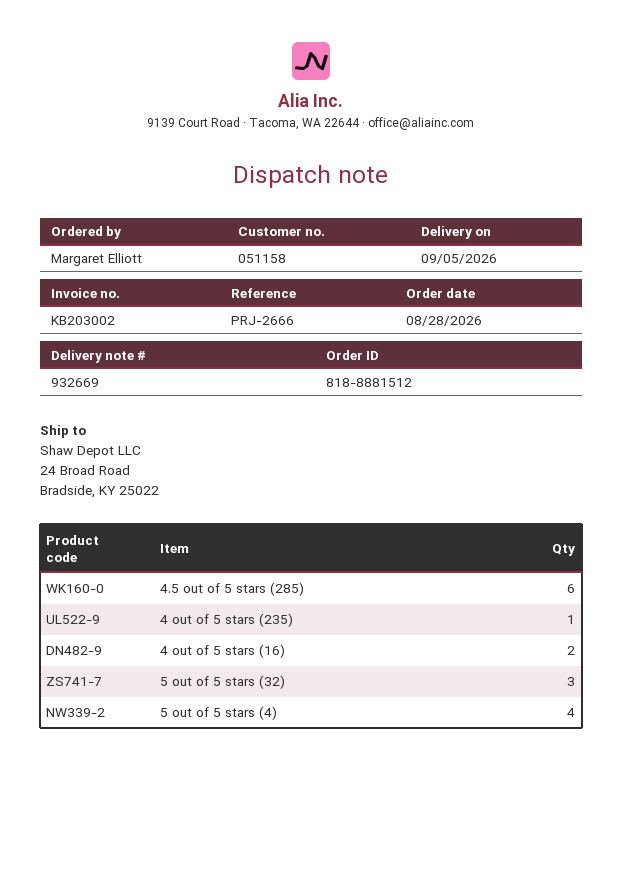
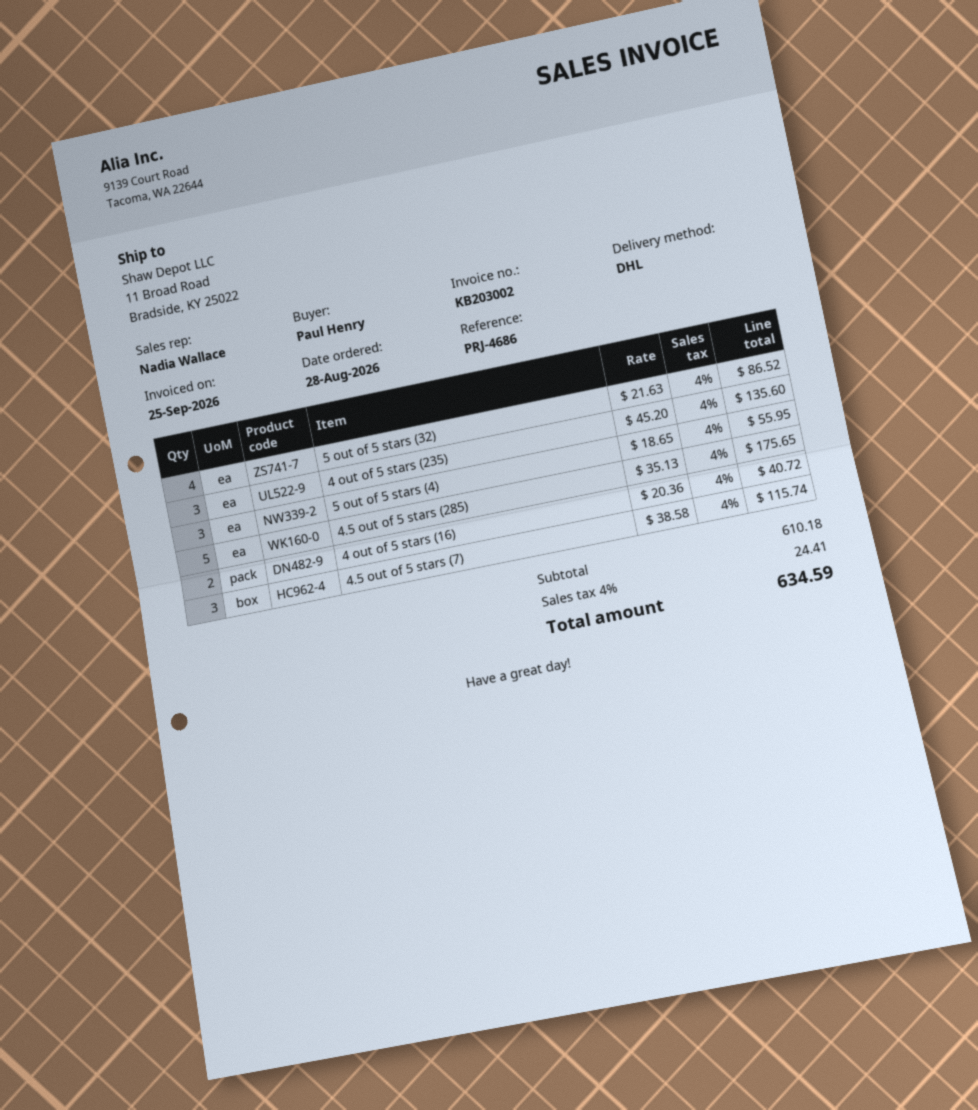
reference: PRJ-2666 -> PRJ-4686
ordered by: Margaret Elliott -> Paul Henry
ship to: 24 Broad Road, Bradside, KY 25022 -> 11 Broad Road, Bradside, KY 25022
4.5 out of 5 stars (285): 6 -> 5
4 out of 5 stars (235): 1 -> 3
5 out of 5 stars (32): 3 -> 4
5 out of 5 stars (4): 4 -> 3
4.5 out of 5 stars (7): none -> 3

